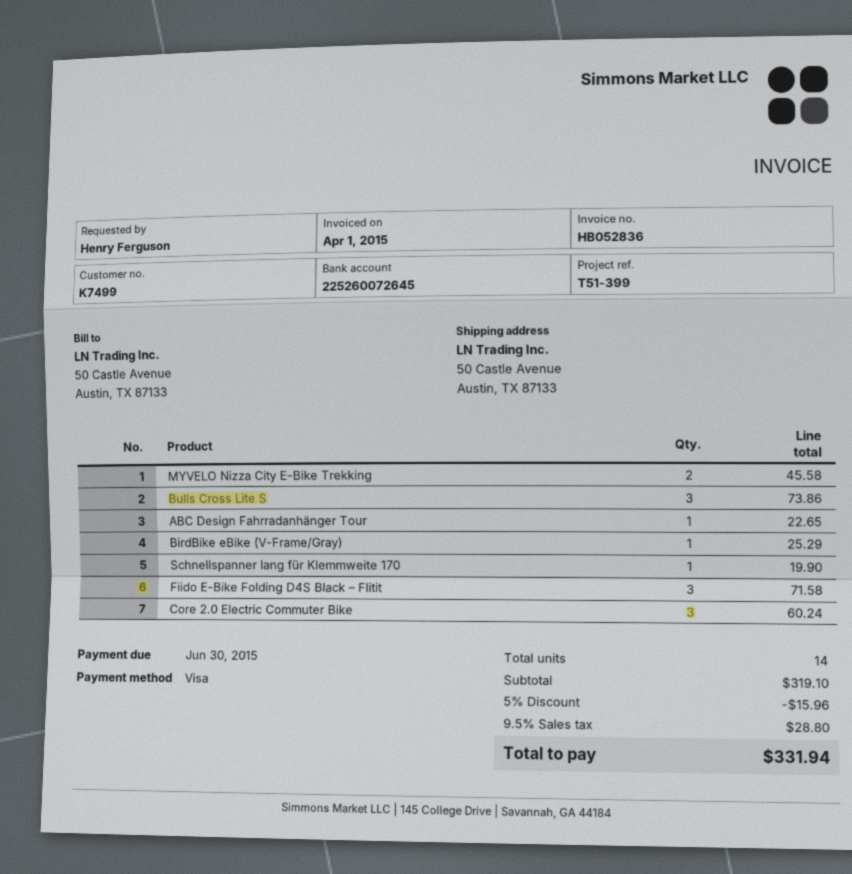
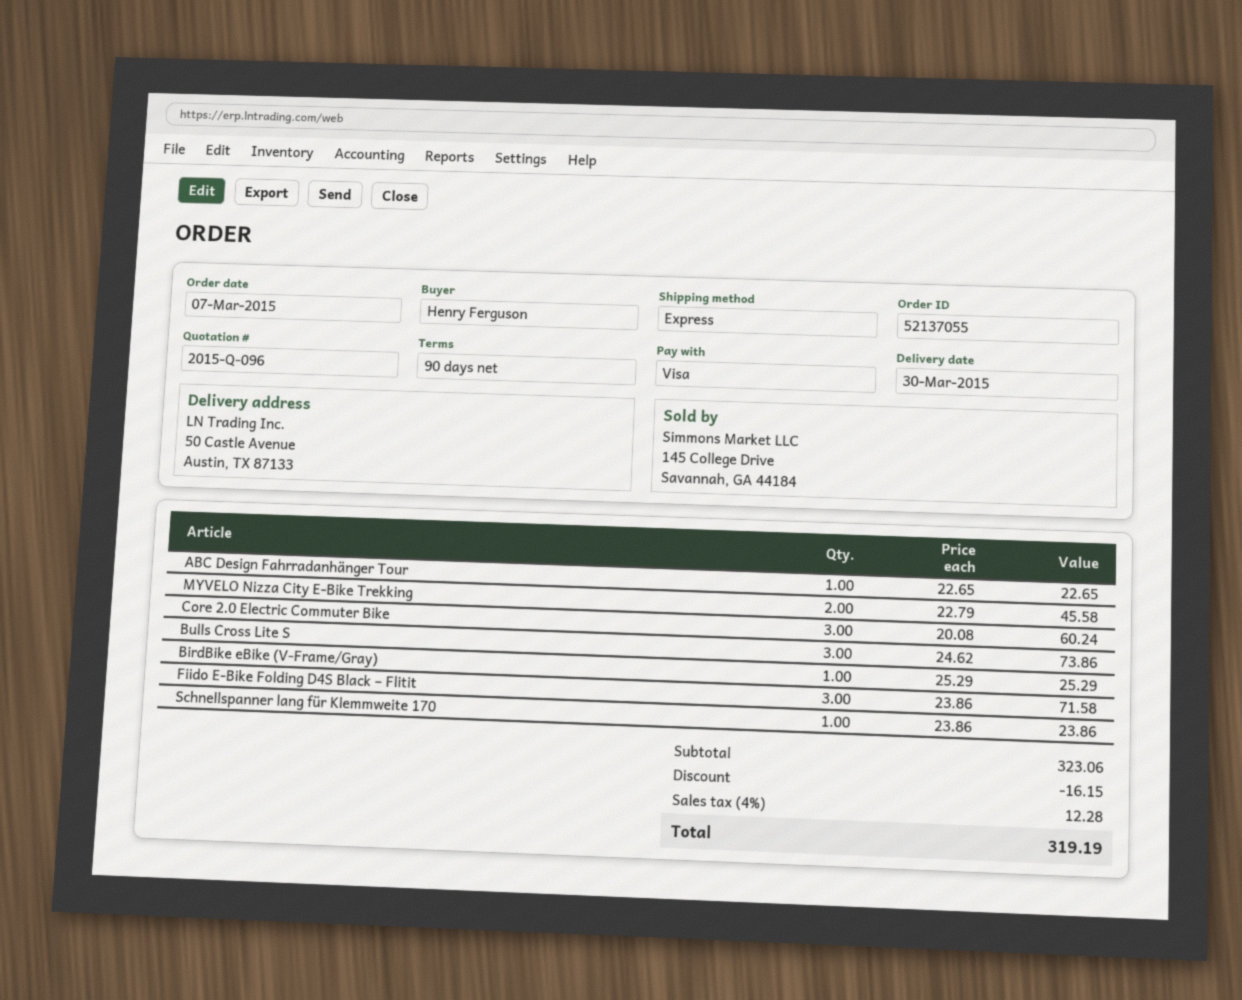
Schnellspanner lang für Klemmweite 170: 1 for 19.90 -> 1 for 23.86
subtotal: 319.10 -> 323.06
discount: 15.96 -> 16.15
tax: 9.5% = 28.80 -> 4% = 12.28
total: 331.94 -> 319.19

